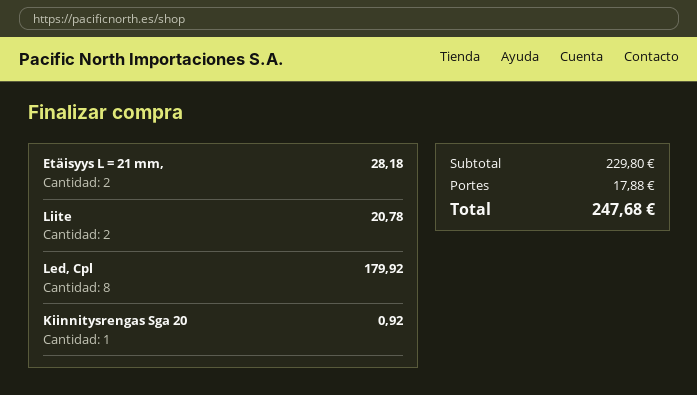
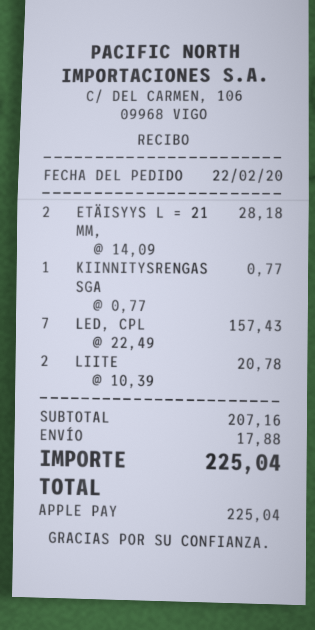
Led, Cpl: 8 for 179.92 -> 7 for 157.43
Kiinnitysrengas Sga 20: 1 for 0.92 -> 1 for 0.77
subtotal: 229.80 -> 207.16
total: 247.68 -> 225.04

